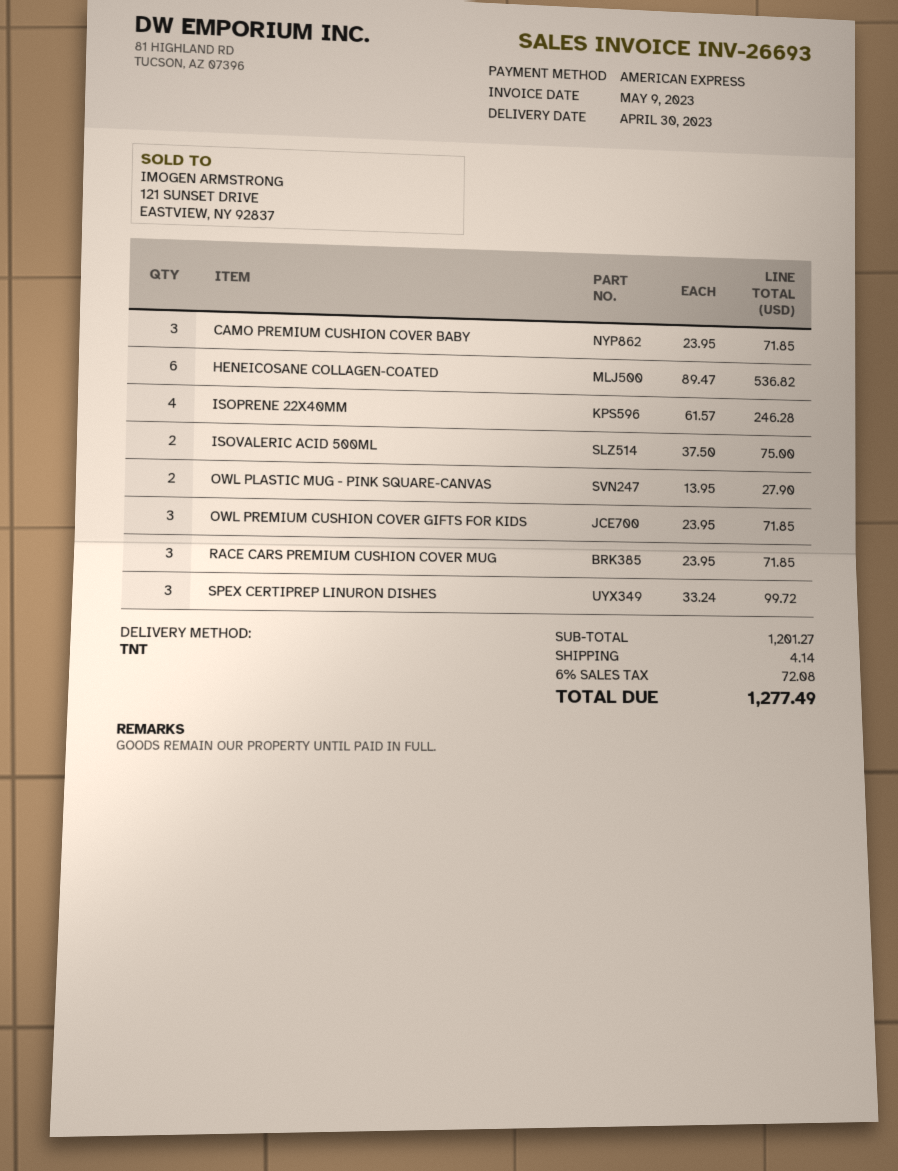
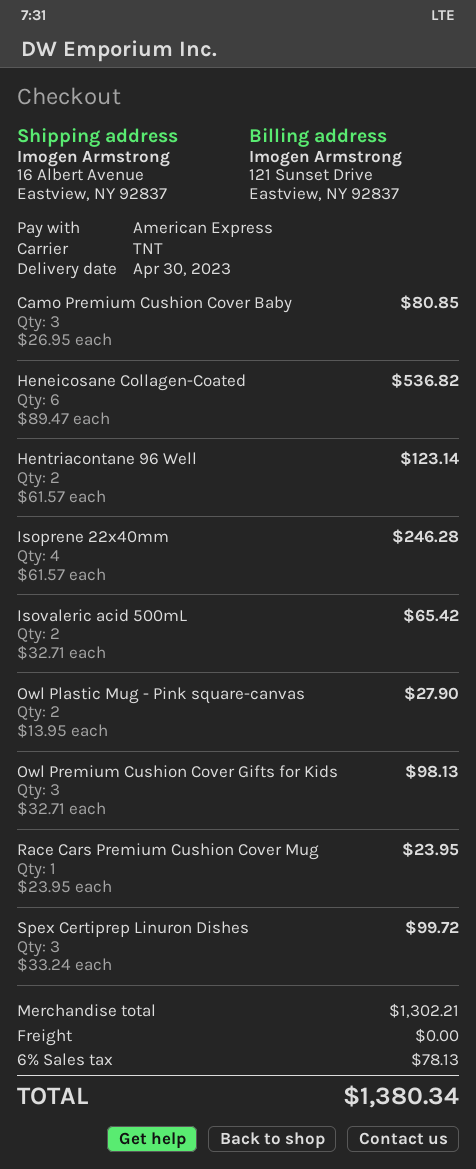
CAMO PREMIUM CUSHION COVER BABY: 3 x 23.95 = 71.85 -> 3 x 26.95 = 80.85
ISOVALERIC ACID 500ML: 2 x 37.50 = 75.00 -> 2 x 32.71 = 65.42
OWL PREMIUM CUSHION COVER GIFTS FOR KIDS: 3 x 23.95 = 71.85 -> 3 x 32.71 = 98.13
RACE CARS PREMIUM CUSHION COVER MUG: 3 x 23.95 = 71.85 -> 1 x 23.95 = 23.95
Hentriacontane 96 Well: none -> 2 x 61.57 = 123.14
subtotal: 1201.27 -> 1302.21
shipping: 4.14 -> 0.00
tax: 6% = 72.08 -> 6% = 78.13
total: 1277.49 -> 1380.34

